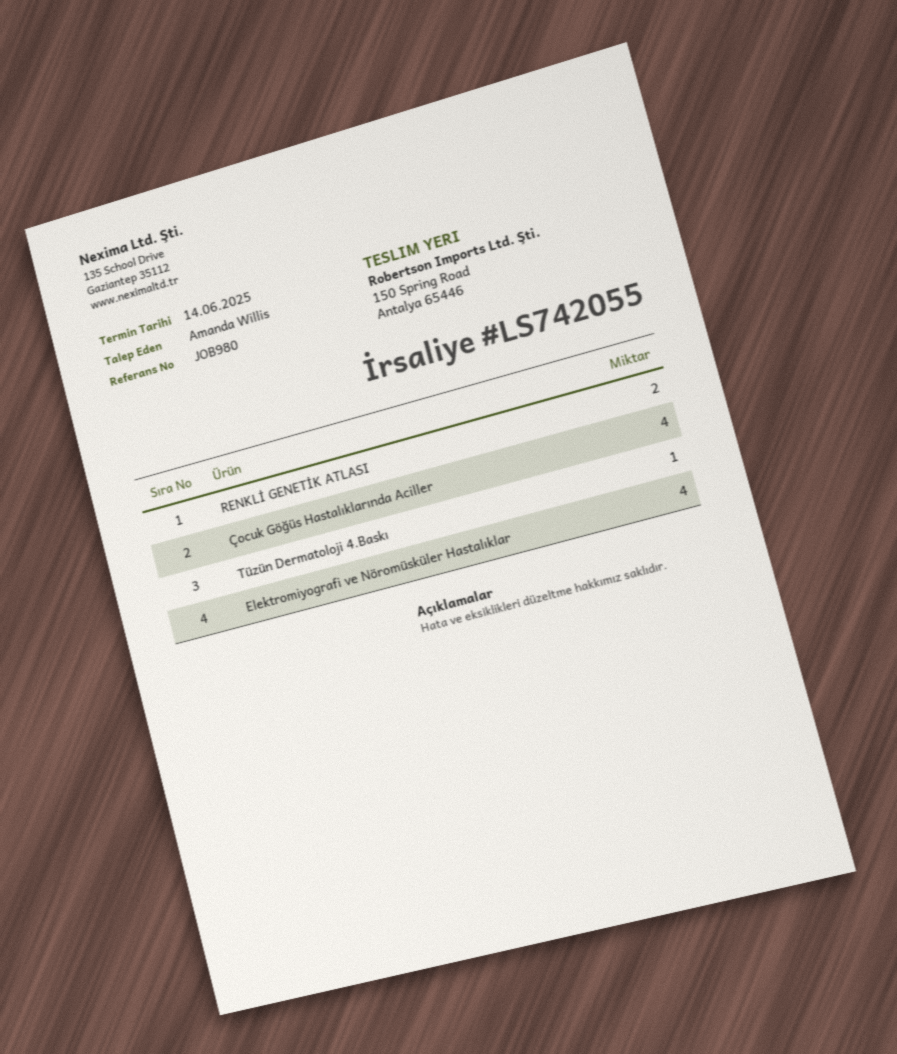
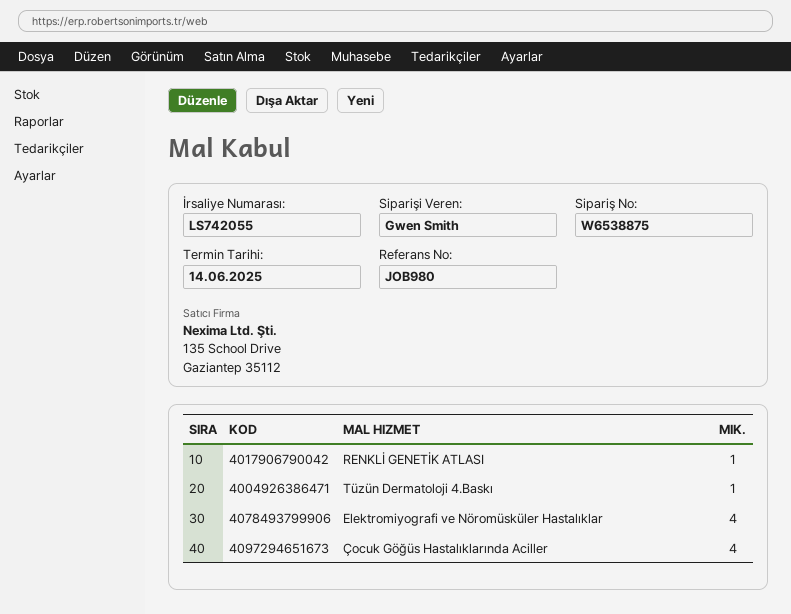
ordered by: Amanda Willis -> Gwen Smith
RENKLİ GENETİK ATLASI: 2 -> 1

